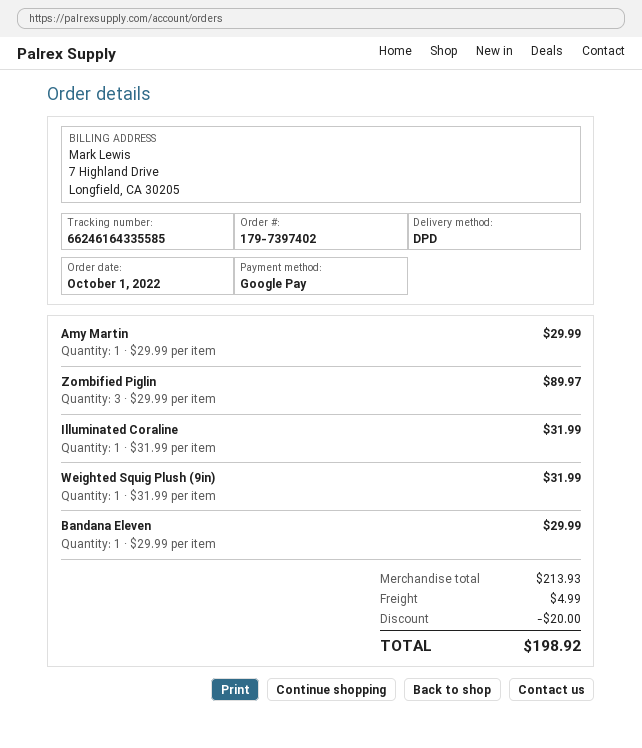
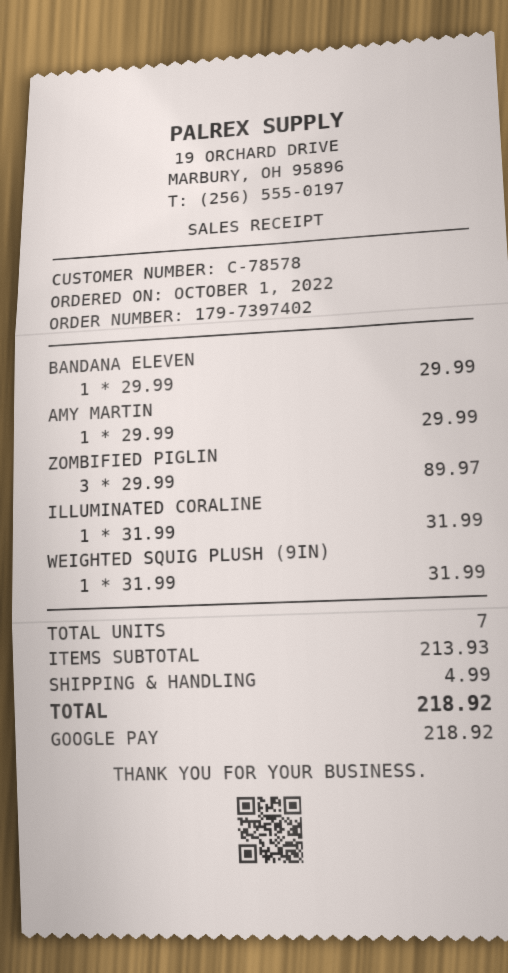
discount: 20.00 -> none
total: 198.92 -> 218.92

